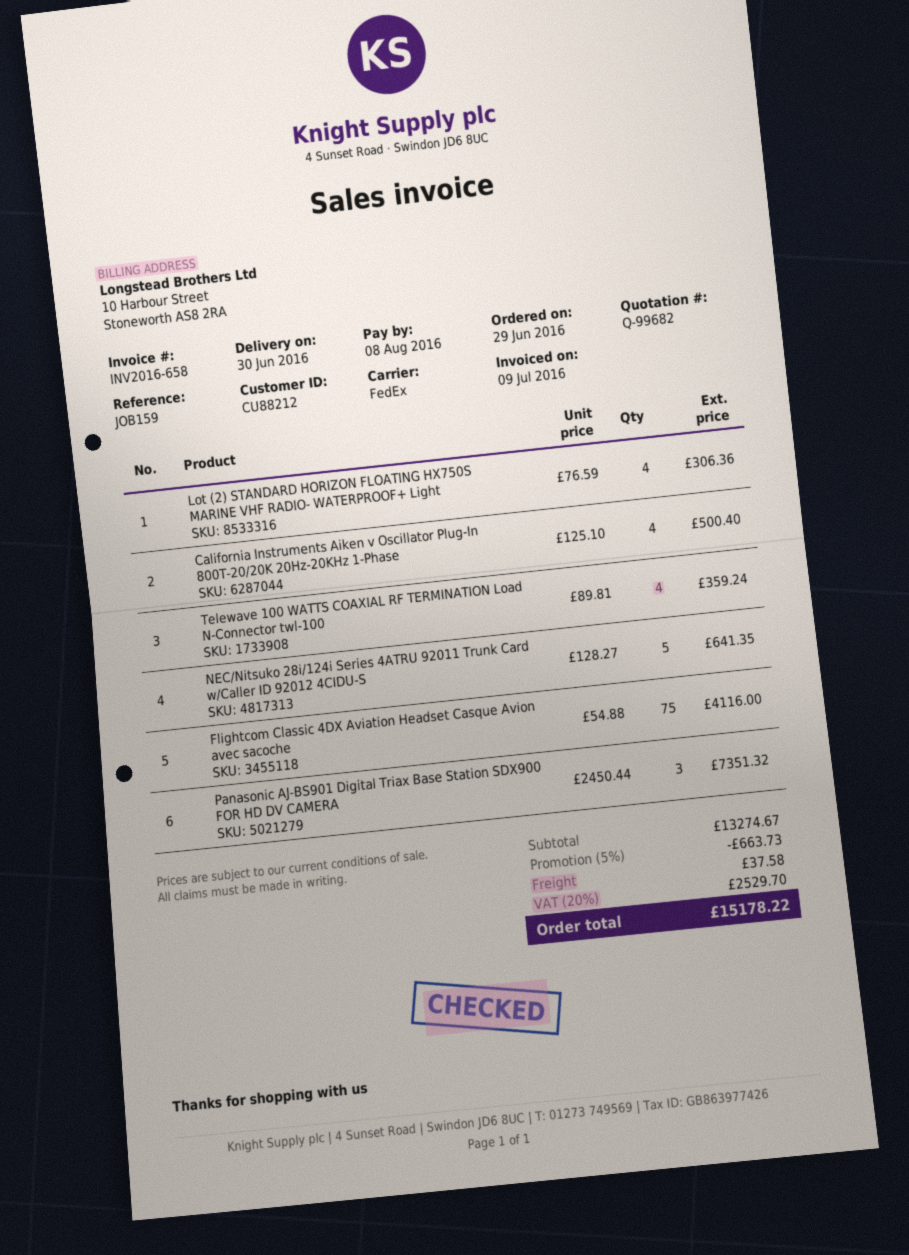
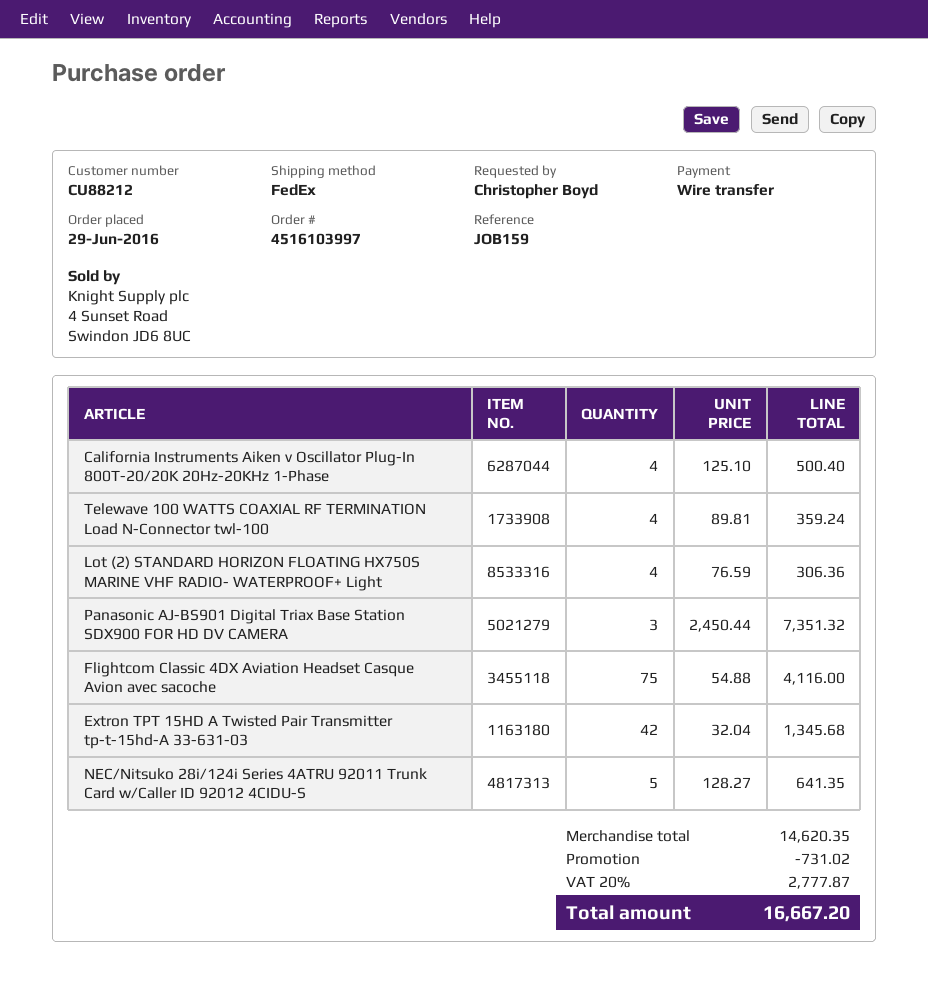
Extron TPT 15HD A Twisted Pair Transmitter tp-t-15hd-A 33-631-03: none -> 42 x 32.04 = 1345.68
subtotal: 13274.67 -> 14620.35
discount: 663.73 -> 731.02
shipping: 37.58 -> none
tax: 20% = 2529.70 -> 20% = 2777.87
total: 15178.22 -> 16667.20

